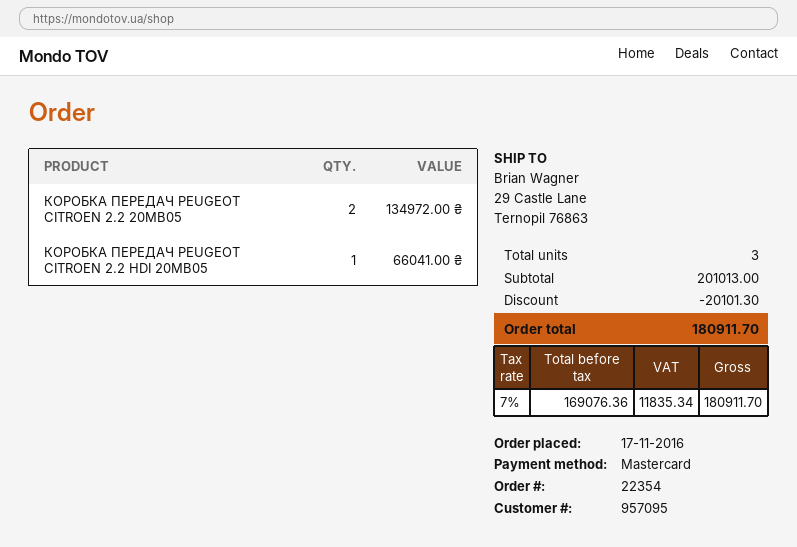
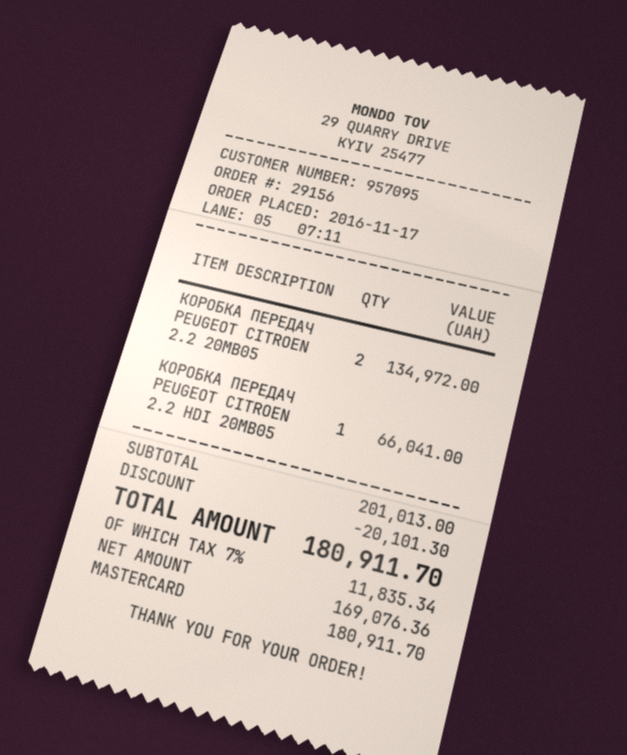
order number: 22354 -> 29156

